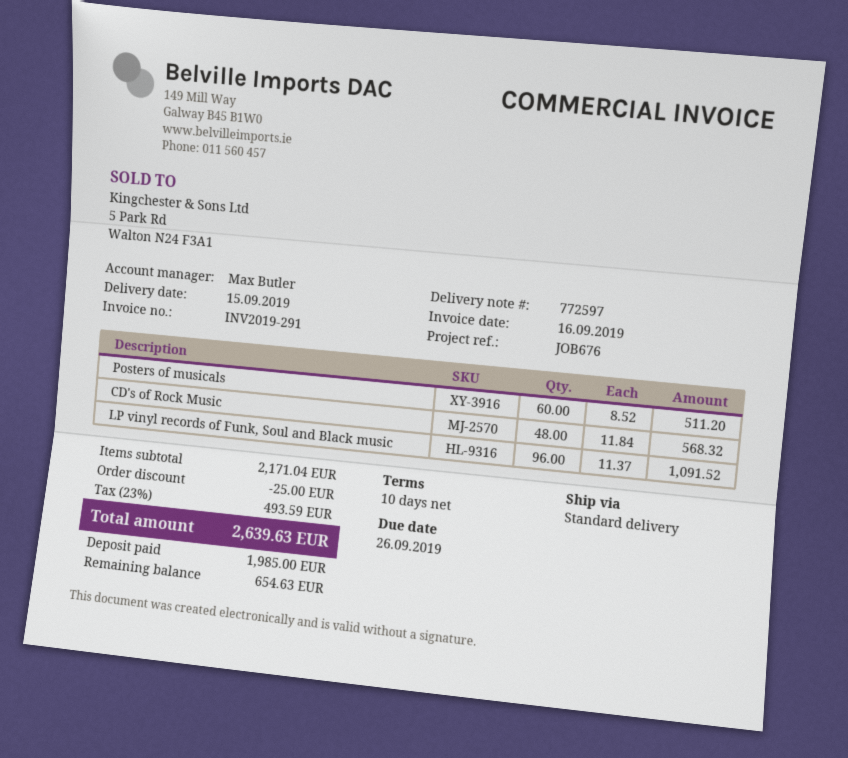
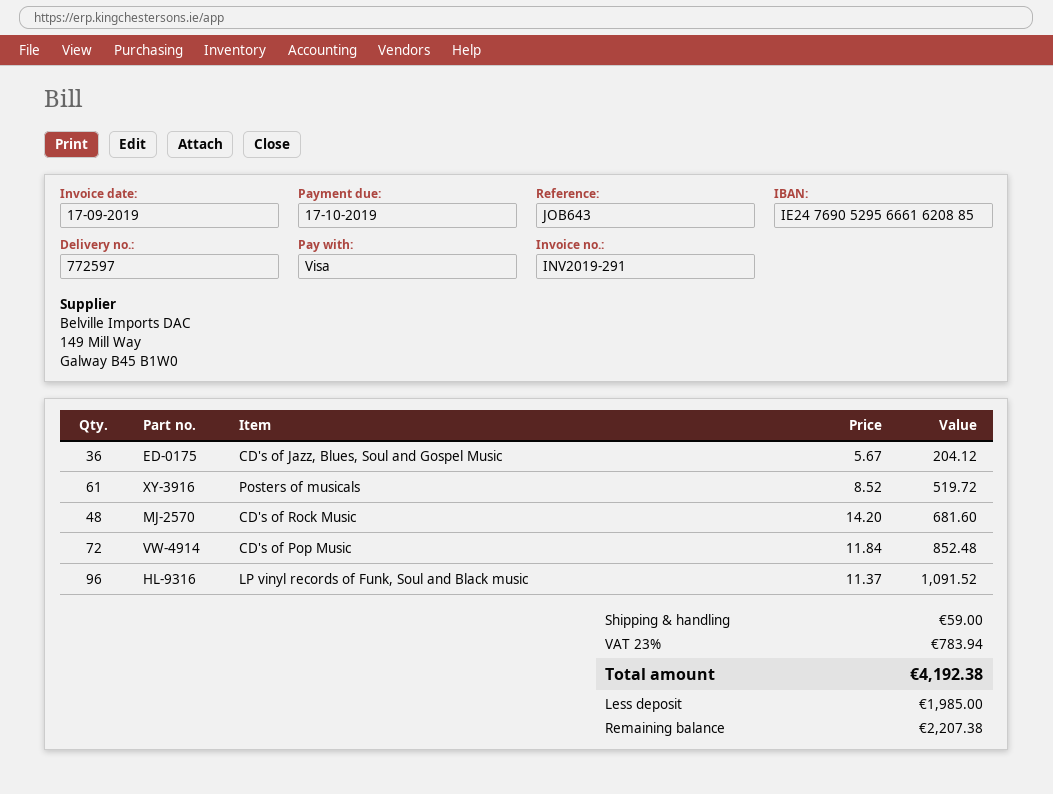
invoice date: 2019-09-16 -> 2019-09-17
due date: 2019-09-26 -> 2019-10-17
reference: JOB676 -> JOB643
Posters of musicals: 60 x 8.52 = 511.20 -> 61 x 8.52 = 519.72
CD's of Rock Music: 48 x 11.84 = 568.32 -> 48 x 14.20 = 681.60
CD's of Jazz, Blues, Soul and Gospel Music: none -> 36 x 5.67 = 204.12
CD's of Pop Music: none -> 72 x 11.84 = 852.48
discount: 25.00 -> none
shipping: none -> 59.00
tax: 23% = 493.59 -> 23% = 783.94
total: 2639.63 -> 4192.38
balance: 654.63 -> 2207.38

